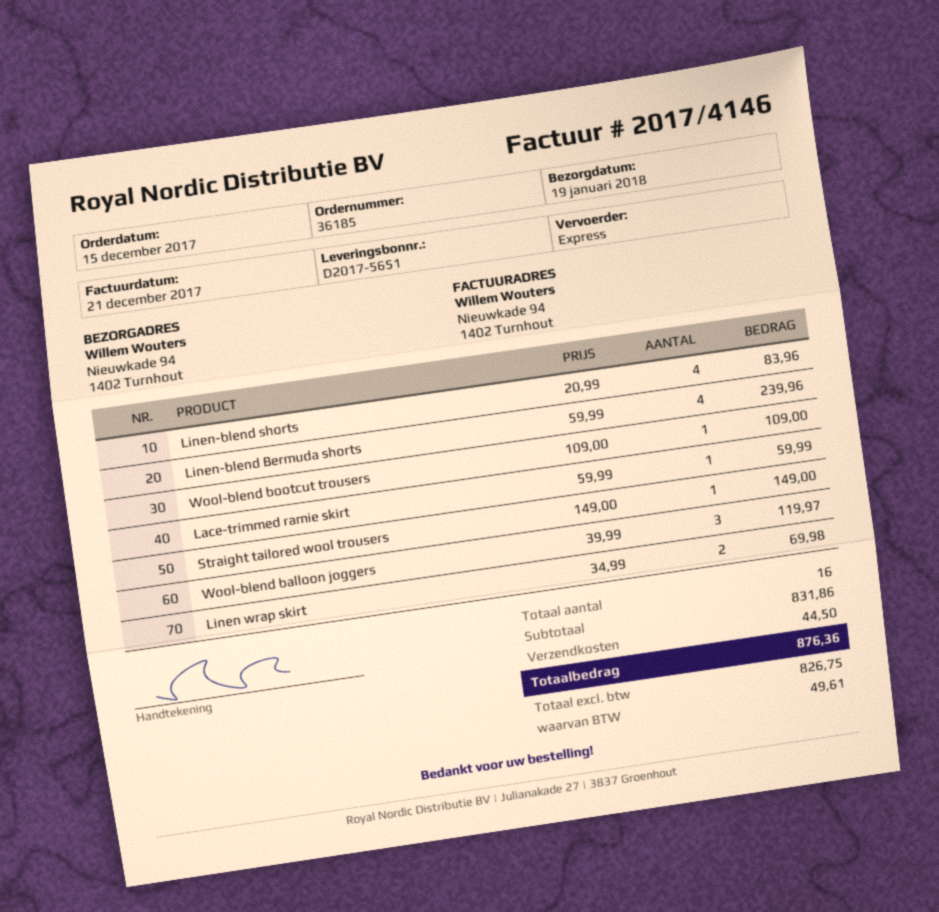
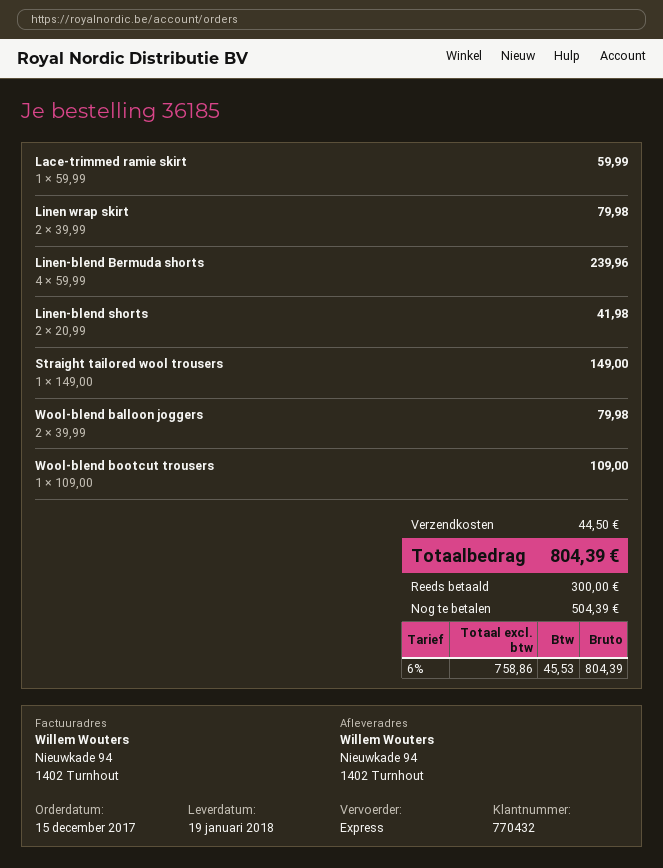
Linen-blend shorts: 4 x 20.99 = 83.96 -> 2 x 20.99 = 41.98
Wool-blend balloon joggers: 3 x 39.99 = 119.97 -> 2 x 39.99 = 79.98
Linen wrap skirt: 2 x 34.99 = 69.98 -> 2 x 39.99 = 79.98
net: 826.75 -> 758.86
tax: 49.61 -> 45.53
total: 876.36 -> 804.39

